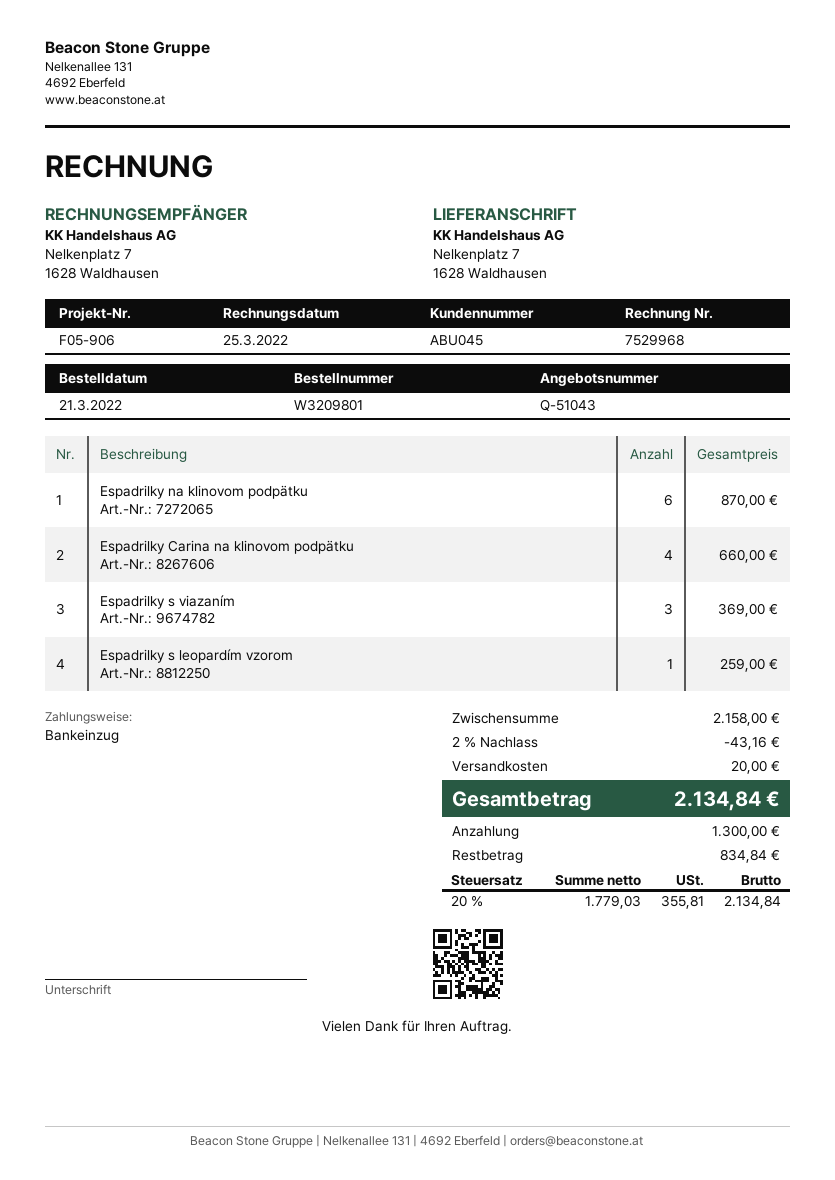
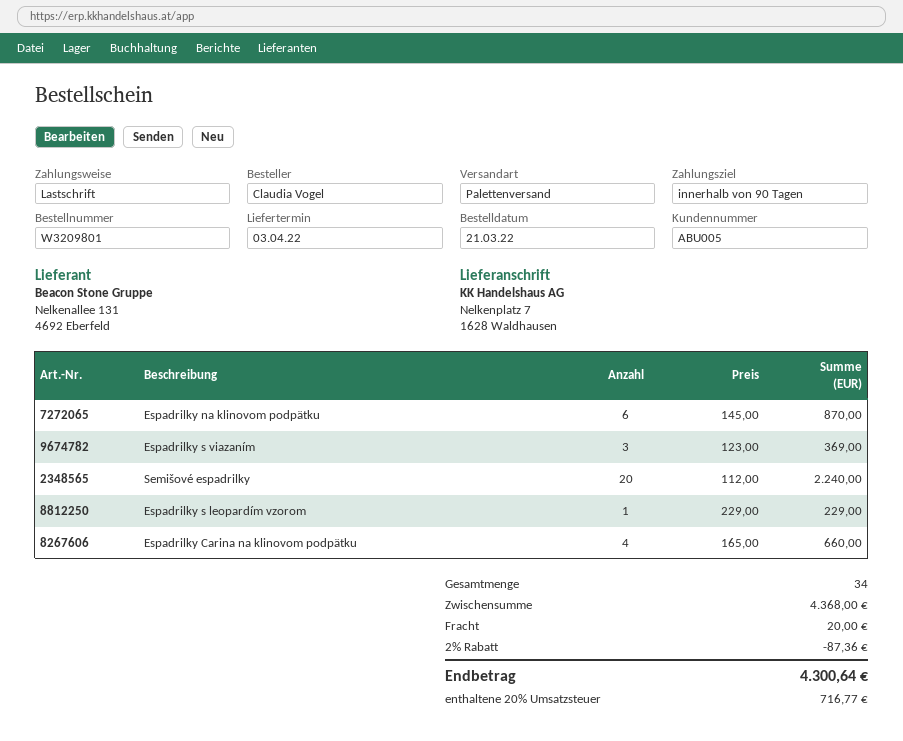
customer number: ABU045 -> ABU005
Espadrilky s leopardím vzorom: 1 for 259.00 -> 1 for 229.00
Semišové espadrilky: none -> 20 for 2240.00
subtotal: 2158.00 -> 4368.00
discount: 2% = 43.16 -> 2% = 87.36
tax: 20% = 355.81 -> 20% = 716.77
total: 2134.84 -> 4300.64

